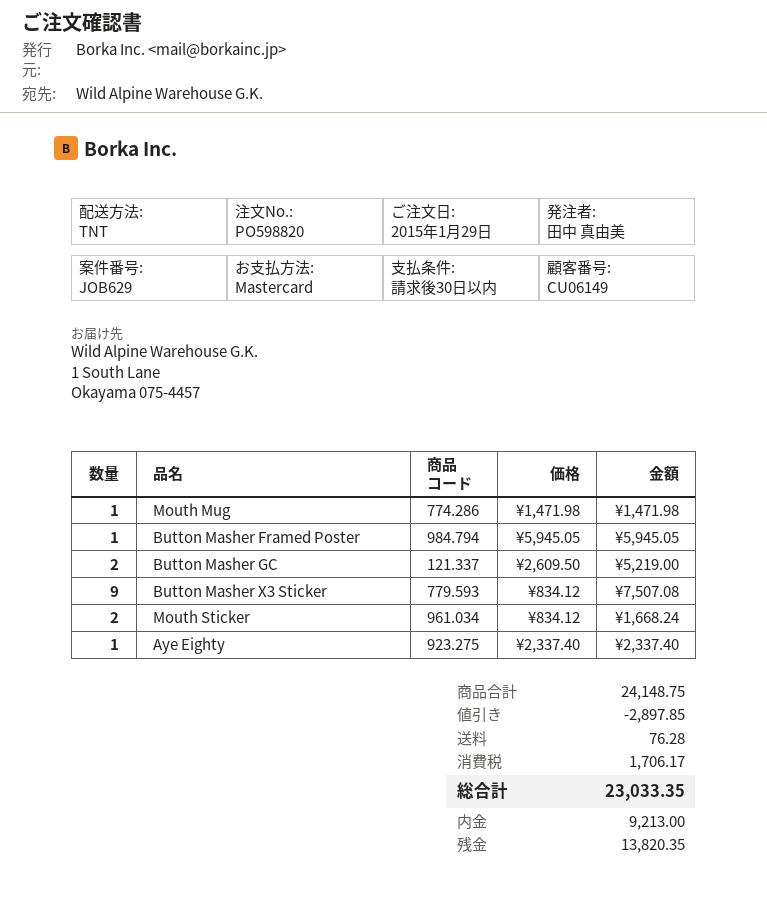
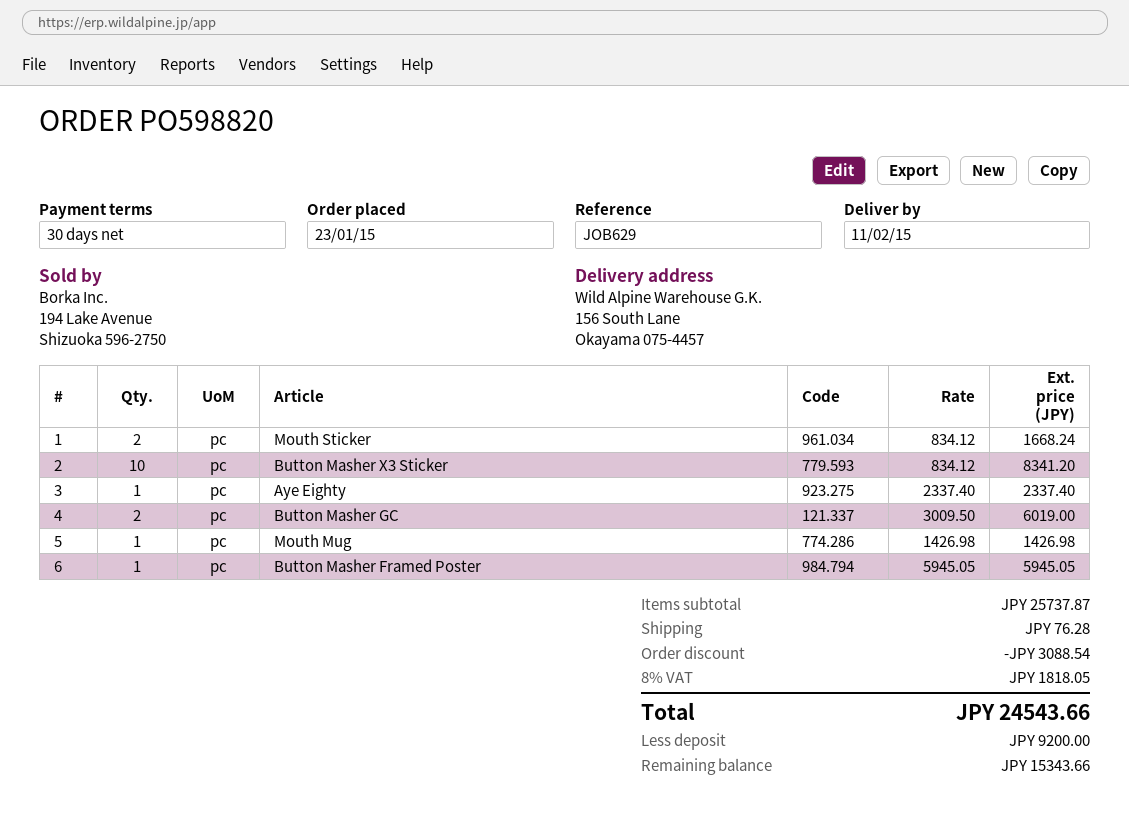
order date: 2015-01-29 -> 2015-01-23
ship to: 1 South Lane, Okayama 075-4457 -> 156 South Lane, Okayama 075-4457
Mouth Mug: 1 x 1471.98 = 1471.98 -> 1 x 1426.98 = 1426.98
Button Masher GC: 2 x 2609.50 = 5219.00 -> 2 x 3009.50 = 6019.00
Button Masher X3 Sticker: 9 x 834.12 = 7507.08 -> 10 x 834.12 = 8341.20
subtotal: 24148.75 -> 25737.87
discount: 2897.85 -> 3088.54
tax: 1706.17 -> 1818.05
total: 23033.35 -> 24543.66
deposit: 9213.00 -> 9200.00
balance: 13820.35 -> 15343.66

